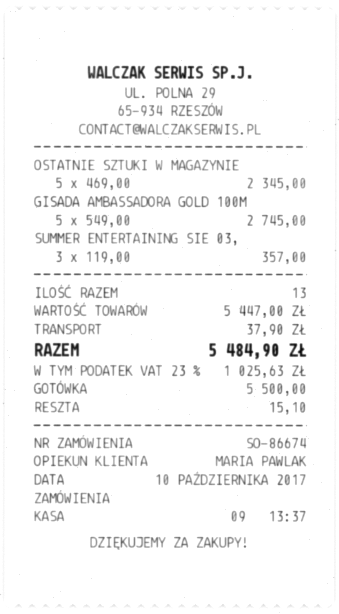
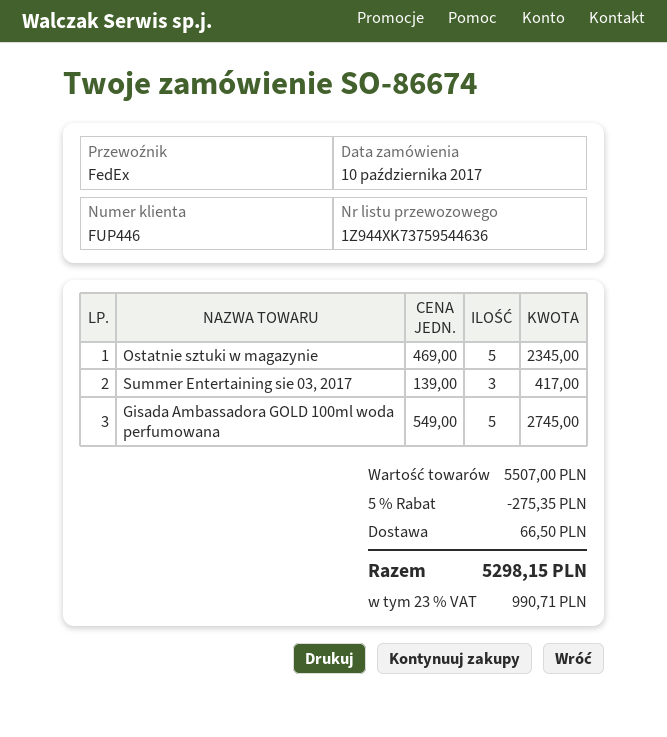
SUMMER ENTERTAINING SIE 03,: 3 x 119.00 = 357.00 -> 3 x 139.00 = 417.00
subtotal: 5447.00 -> 5507.00
discount: none -> 5% = 275.35
shipping: 37.90 -> 66.50
tax: 23% = 1025.63 -> 23% = 990.71
total: 5484.90 -> 5298.15

